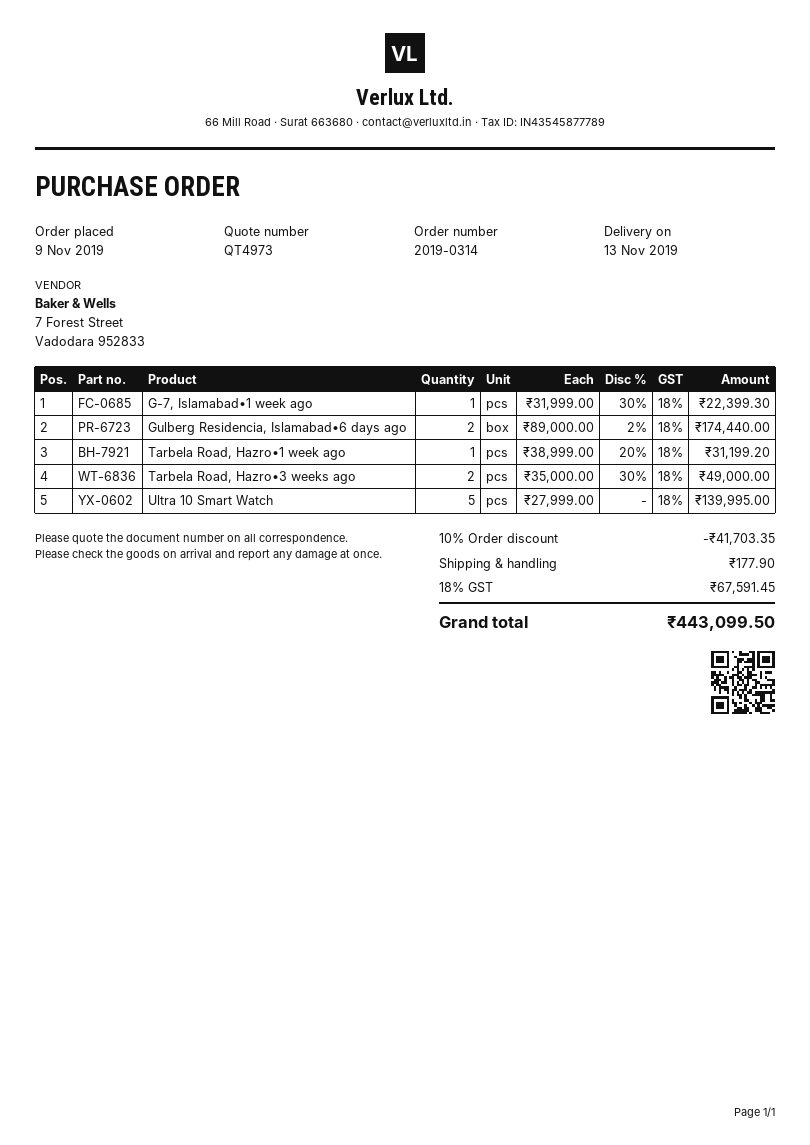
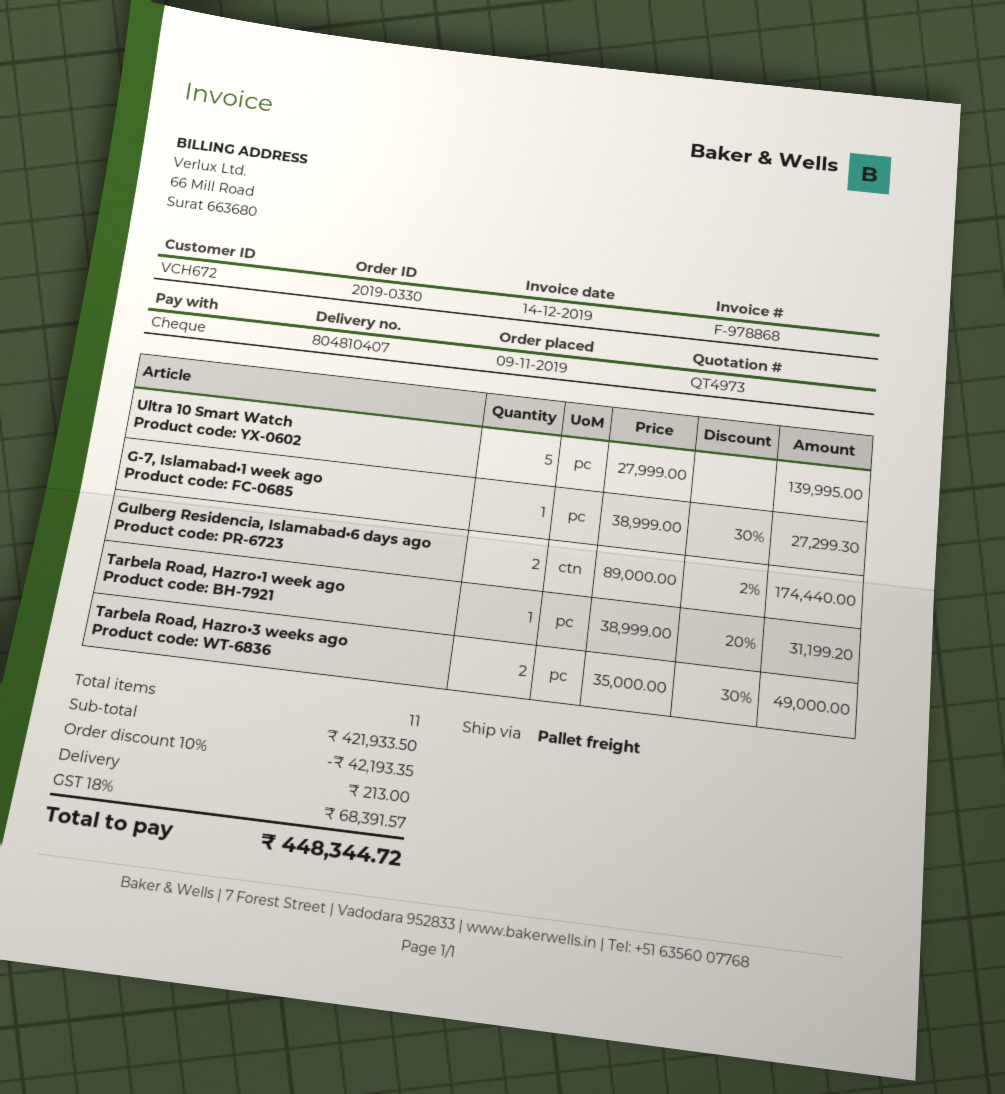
order number: 2019-0314 -> 2019-0330
G-7, Islamabad•1 week ago: 1 x 31999.00 - 30% = 22399.30 -> 1 x 38999.00 - 30% = 27299.30
discount: 10% = 41703.35 -> 10% = 42193.35
shipping: 177.90 -> 213.00
tax: 18% = 67591.45 -> 18% = 68391.57
total: 443099.50 -> 448344.72

